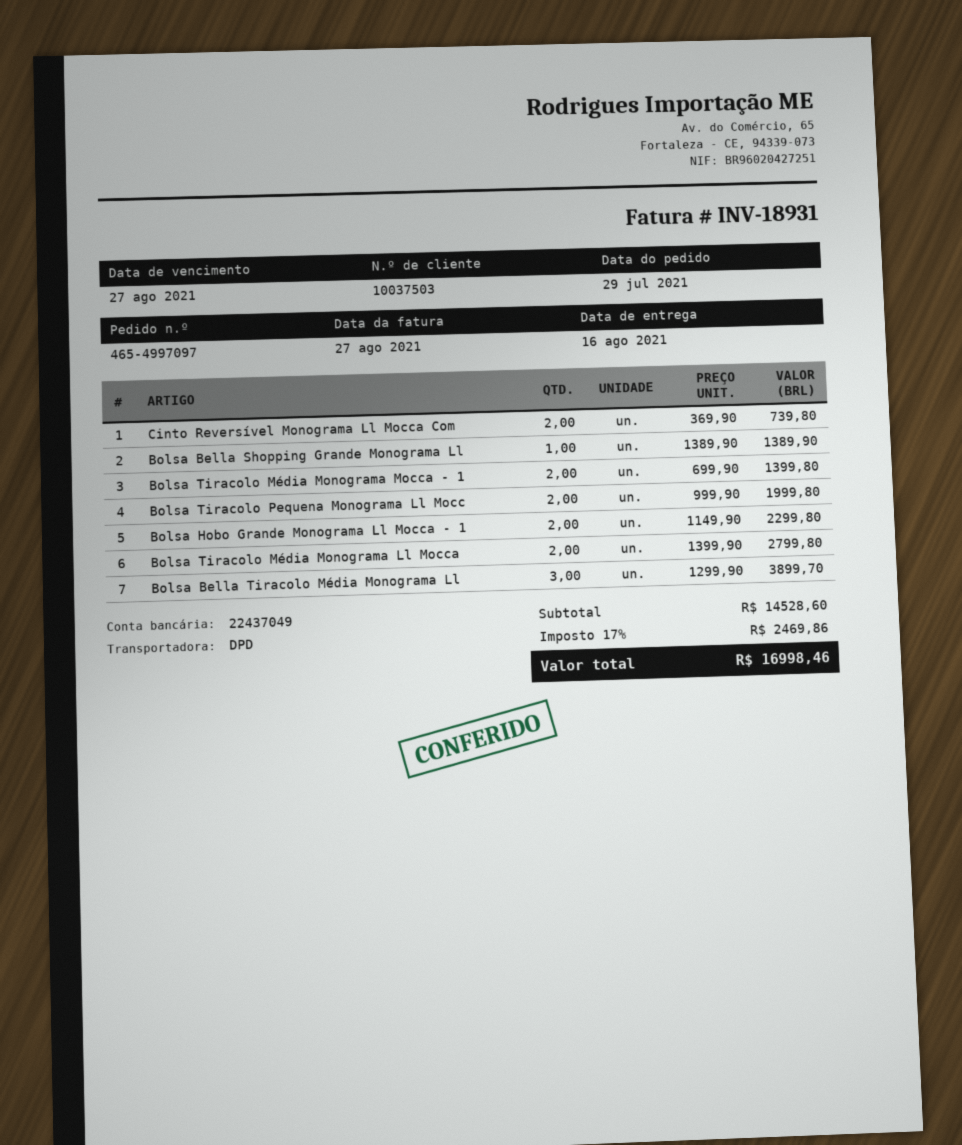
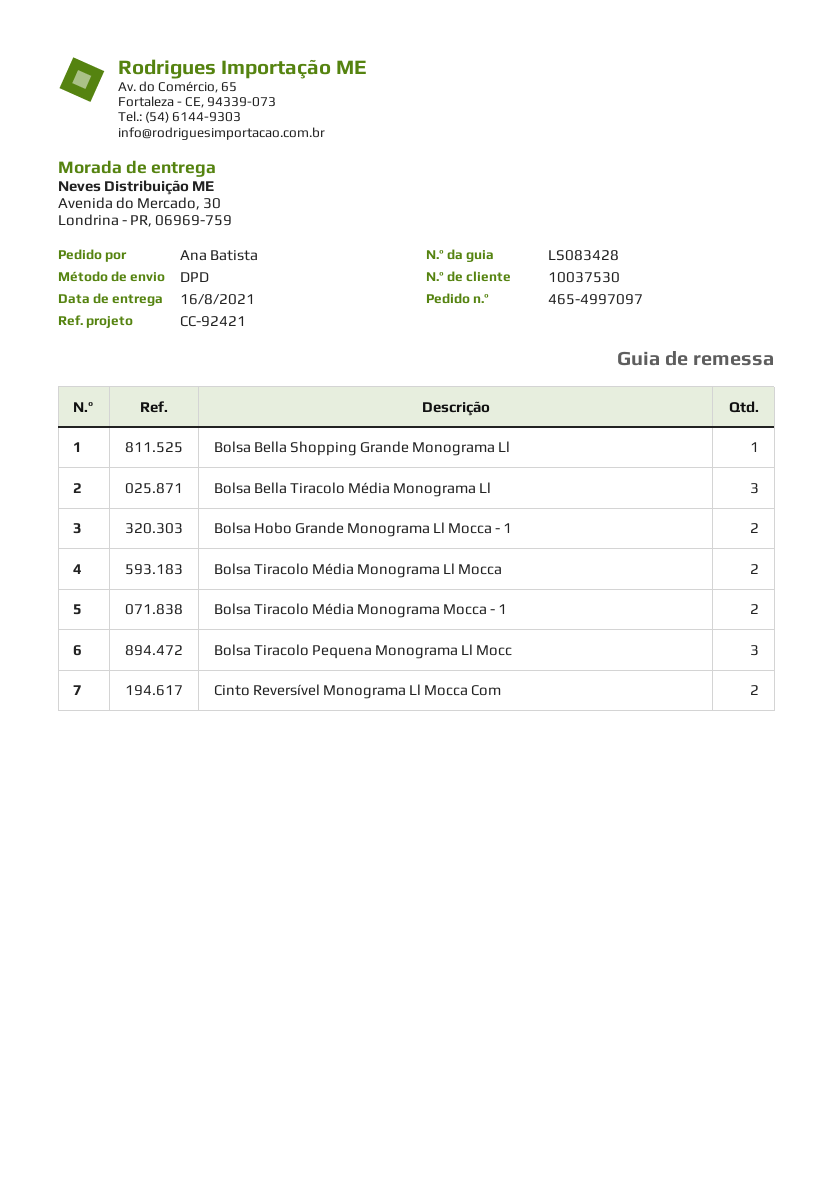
customer number: 10037503 -> 10037530
Bolsa Tiracolo Pequena Monograma Ll Mocc: 2 -> 3

